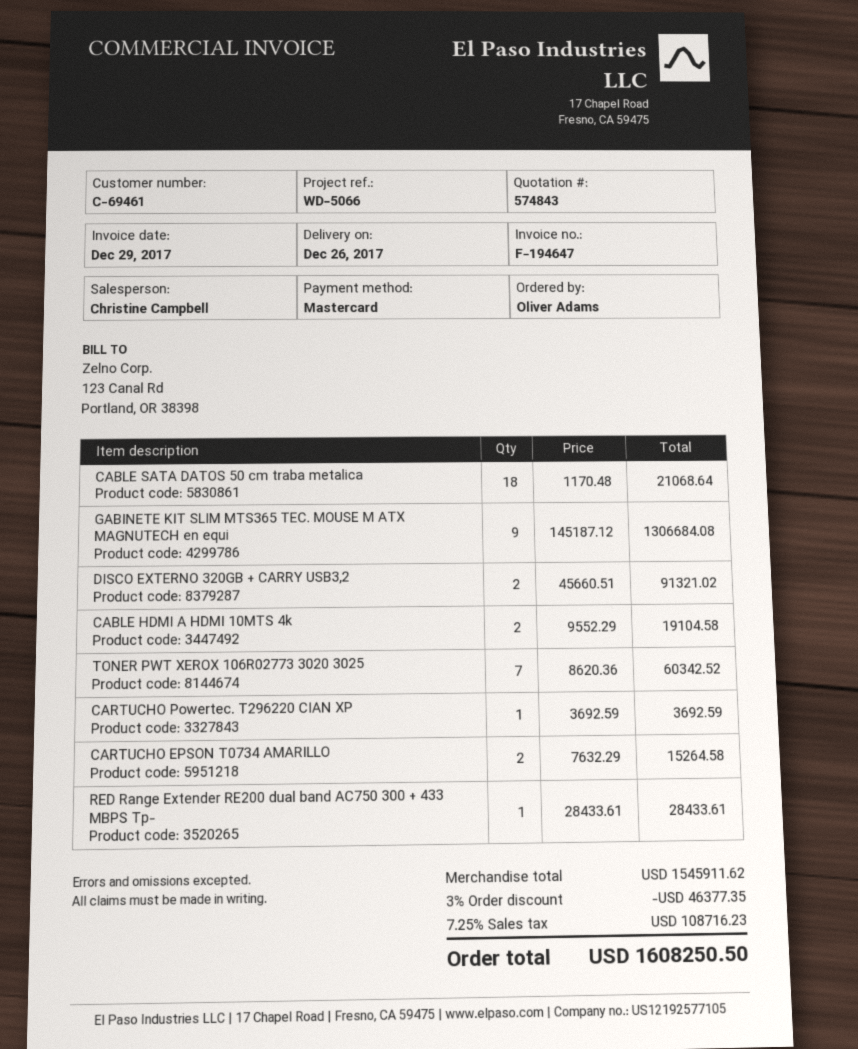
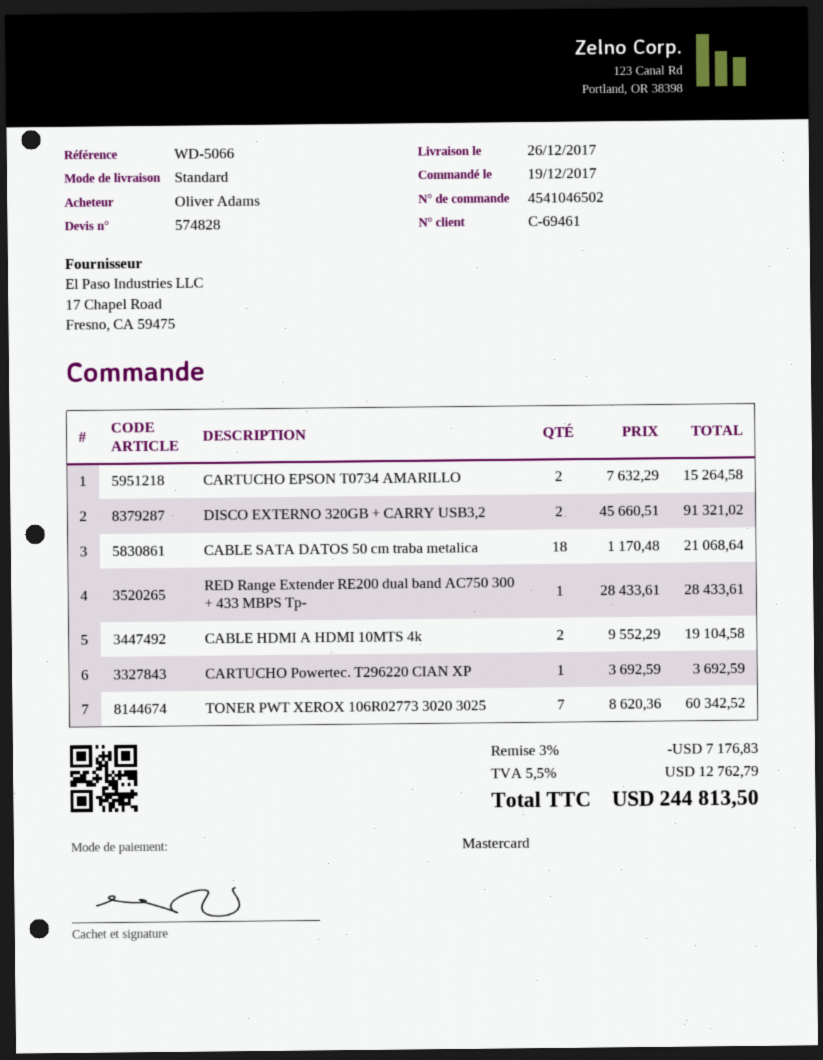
quote number: 574843 -> 574828
GABINETE KIT SLIM MTS365 TEC. MOUSE M ATX MAGNUTECH en equi: 9 x 145187.12 = 1306684.08 -> none
discount: 3% = 46377.35 -> 3% = 7176.83
tax: 7.25% = 108716.23 -> 5.5% = 12762.79
total: 1608250.50 -> 244813.50

